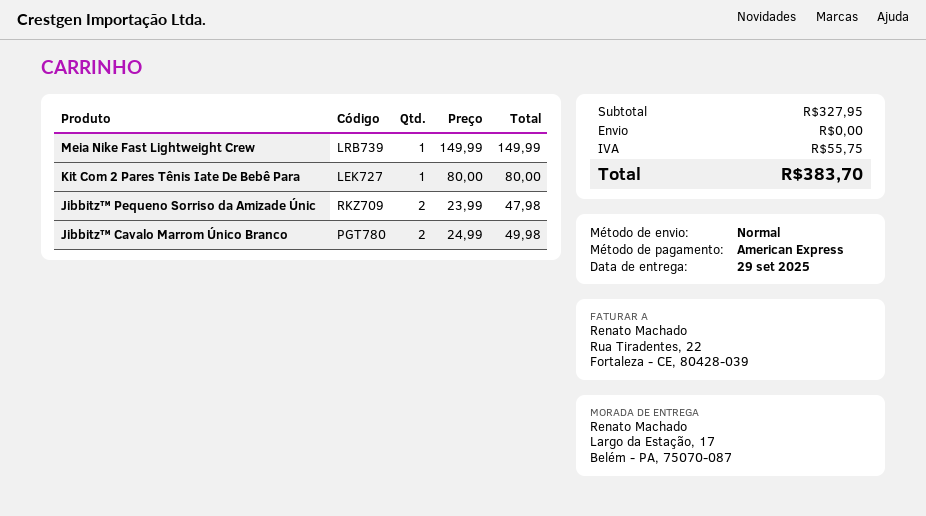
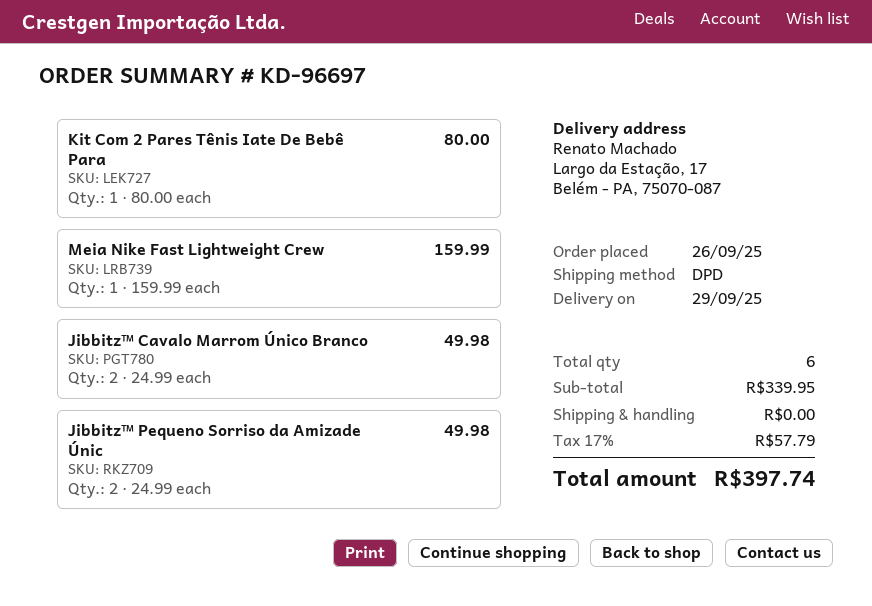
shipping method: standard -> DPD
Meia Nike Fast Lightweight Crew: 1 x 149.99 = 149.99 -> 1 x 159.99 = 159.99
Jibbitz™ Pequeno Sorriso da Amizade Únic: 2 x 23.99 = 47.98 -> 2 x 24.99 = 49.98
subtotal: 327.95 -> 339.95
tax: 55.75 -> 57.79
total: 383.70 -> 397.74

